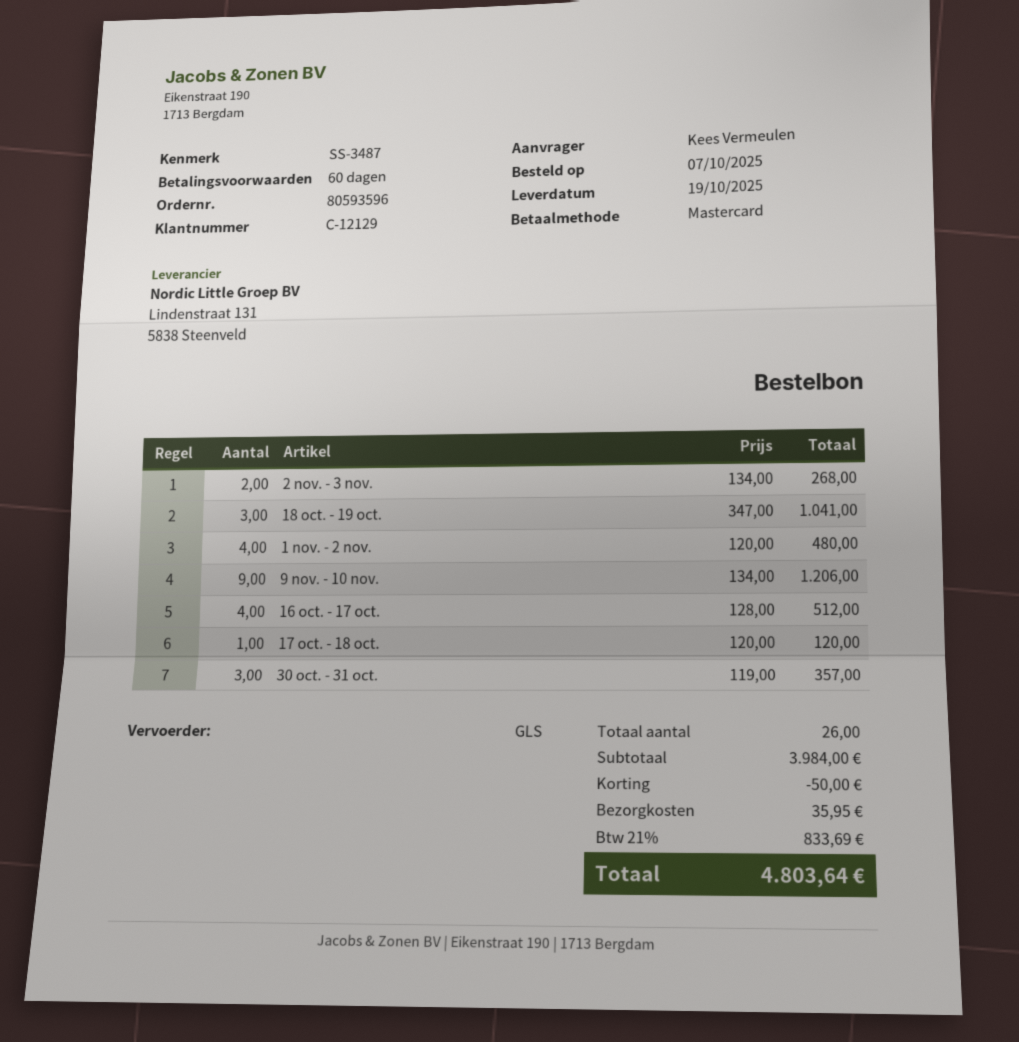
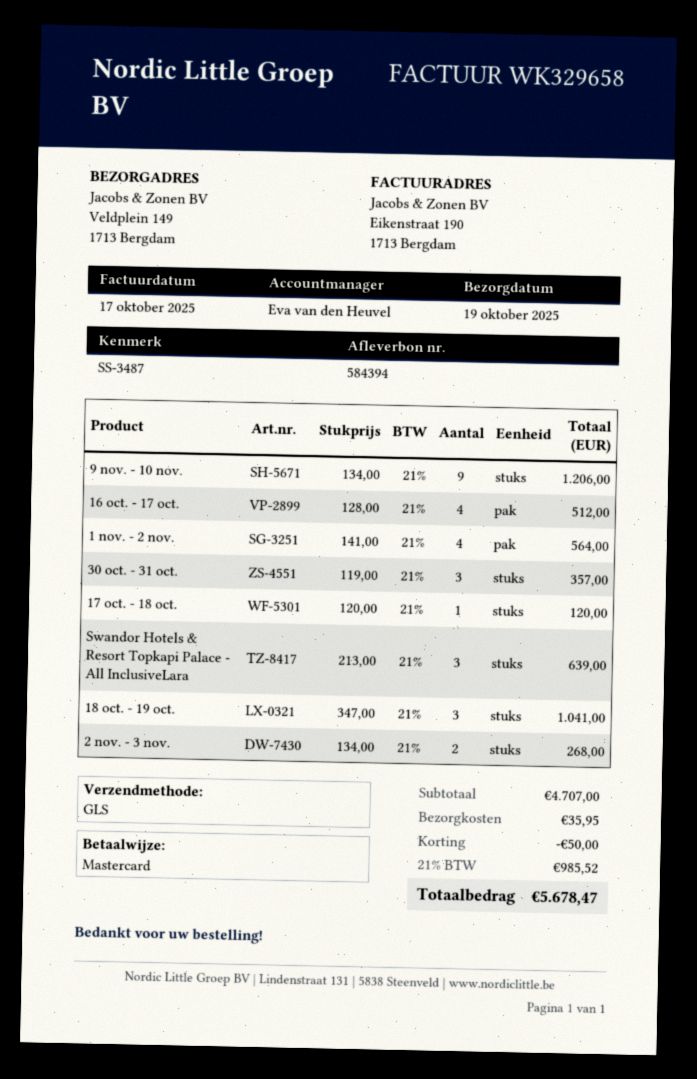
1 nov. - 2 nov.: 4 x 120.00 = 480.00 -> 4 x 141.00 = 564.00
Swandor Hotels & Resort Topkapi Palace - All InclusiveLara: none -> 3 x 213.00 = 639.00
subtotal: 3984.00 -> 4707.00
tax: 21% = 833.69 -> 21% = 985.52
total: 4803.64 -> 5678.47

